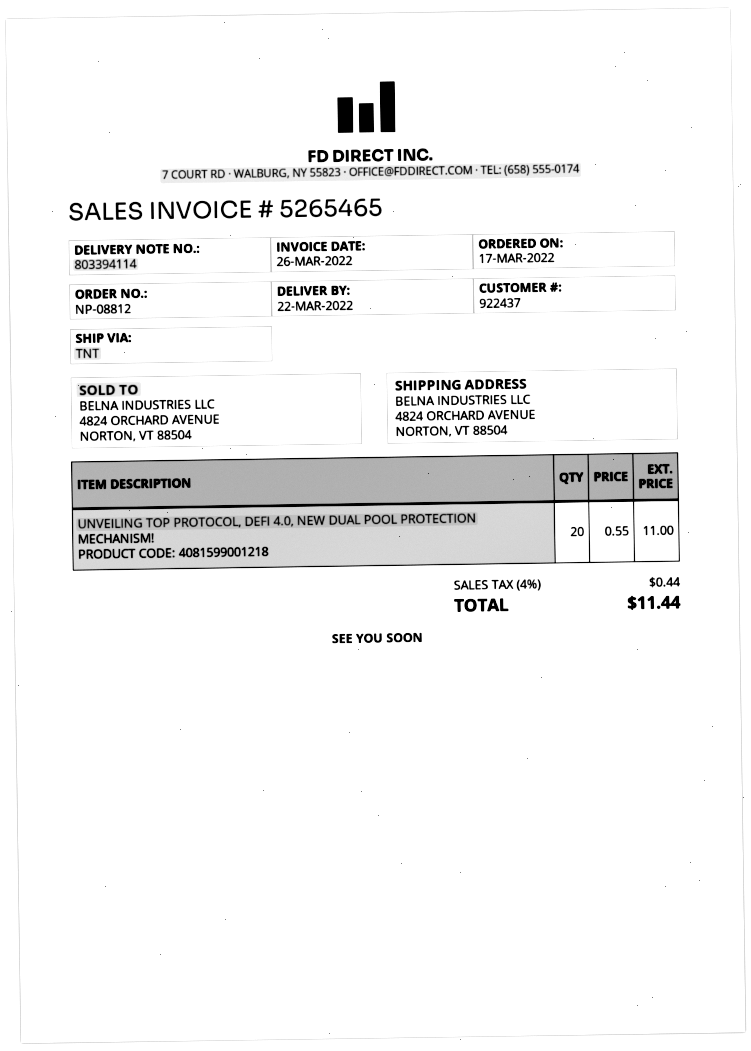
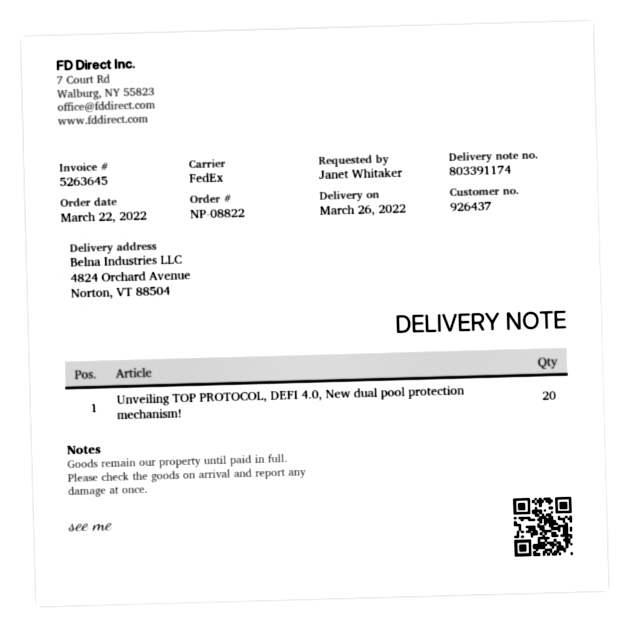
order number: NP-08812 -> NP-08822
order date: 2022-03-17 -> 2022-03-22
delivery note number: 803394114 -> 803391174
delivery date: 2022-03-22 -> 2022-03-26
invoice number: 5265465 -> 5263645
customer number: 922437 -> 926437
shipping method: TNT -> FedEx

